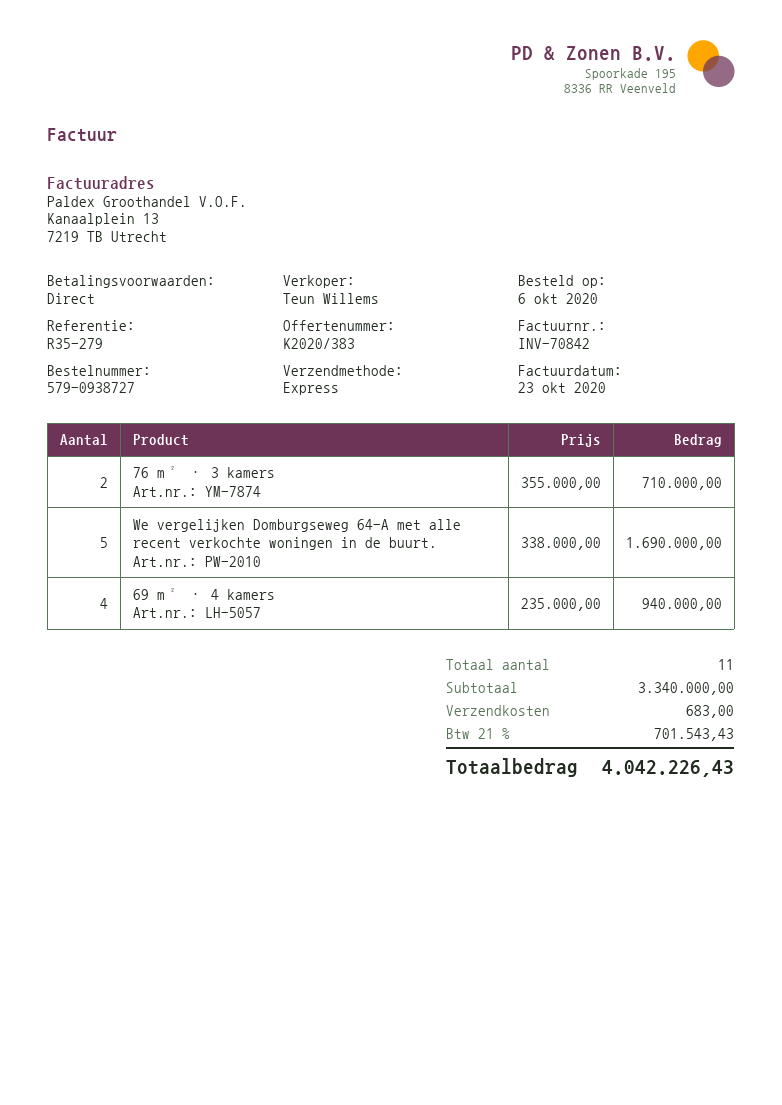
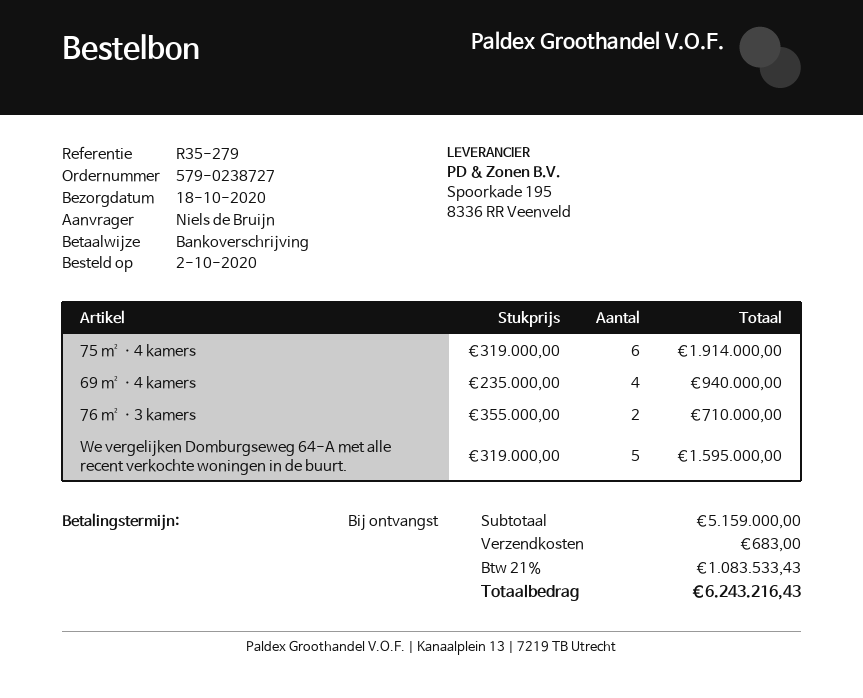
order number: 579-0938727 -> 579-0238727
order date: 2020-10-06 -> 2020-10-02
We vergelijken Domburgseweg 64-A met alle recent verkochte woningen in de buurt.: 5 x 338000.00 = 1690000.00 -> 5 x 319000.00 = 1595000.00
75 m² · 4 kamers: none -> 6 x 319000.00 = 1914000.00
subtotal: 3340000.00 -> 5159000.00
tax: 21% = 701543.43 -> 21% = 1083533.43
total: 4042226.43 -> 6243216.43

